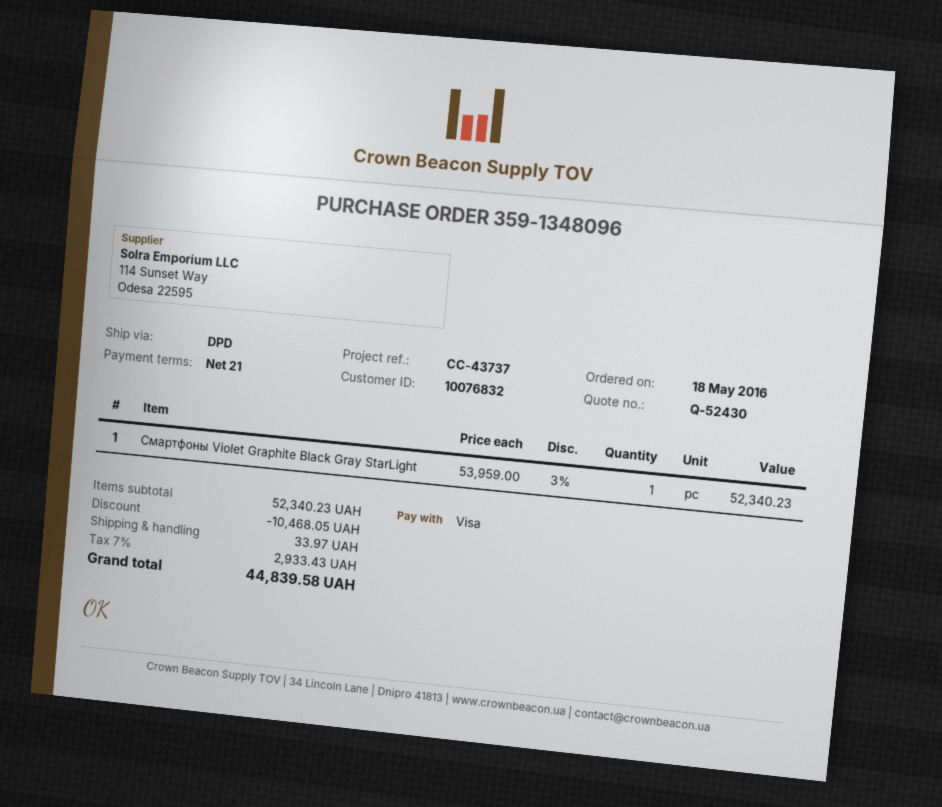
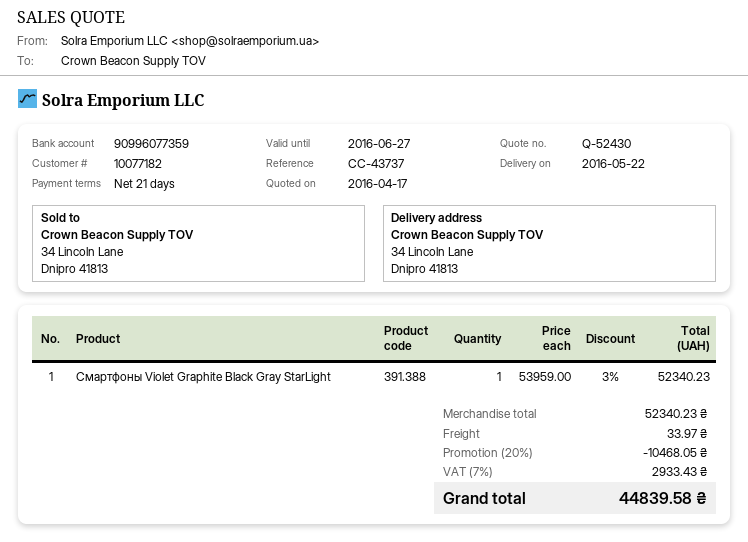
customer number: 10076832 -> 10077182

